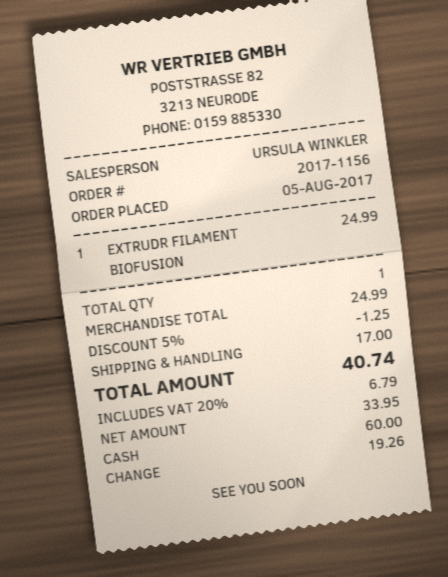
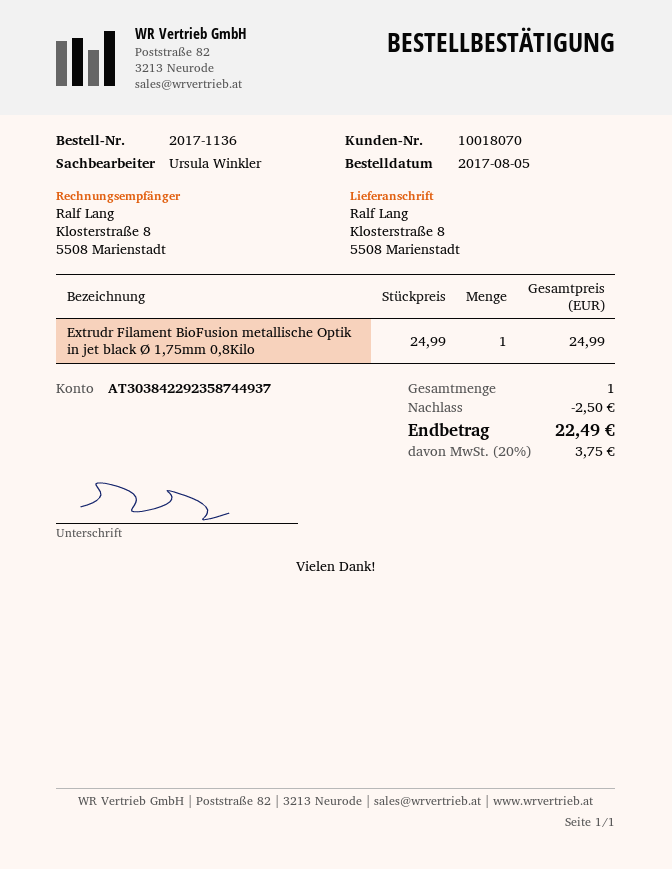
order number: 2017-1156 -> 2017-1136
discount: 1.25 -> 2.50
shipping: 17.00 -> none
tax: 20% = 6.79 -> 20% = 3.75
total: 40.74 -> 22.49

